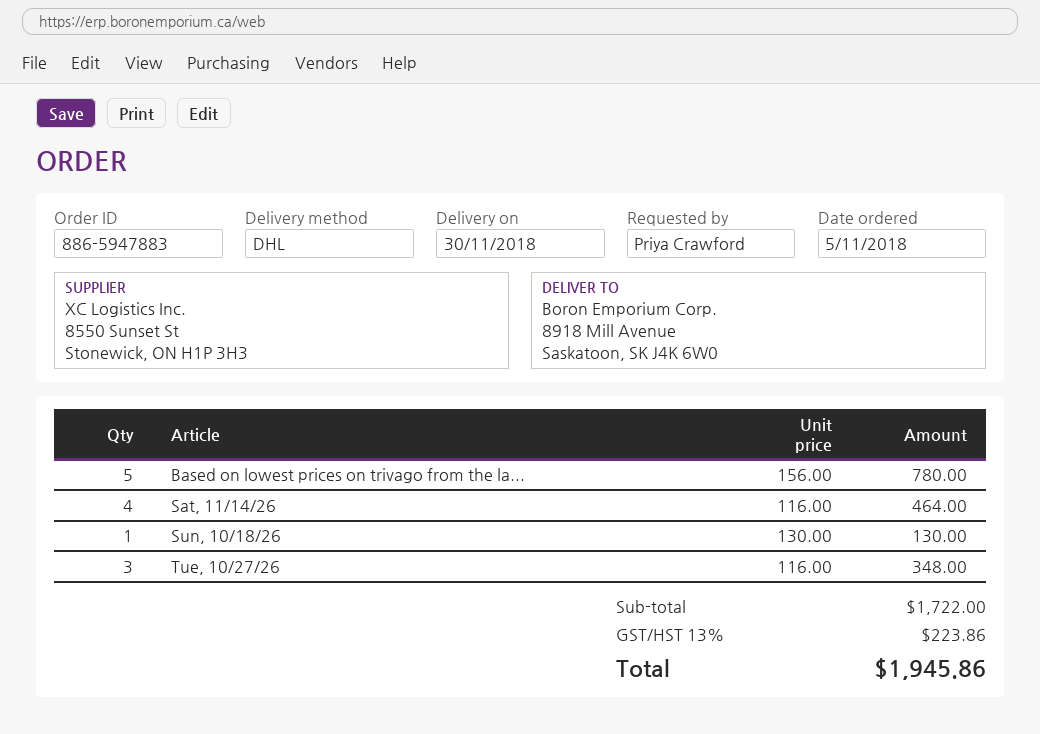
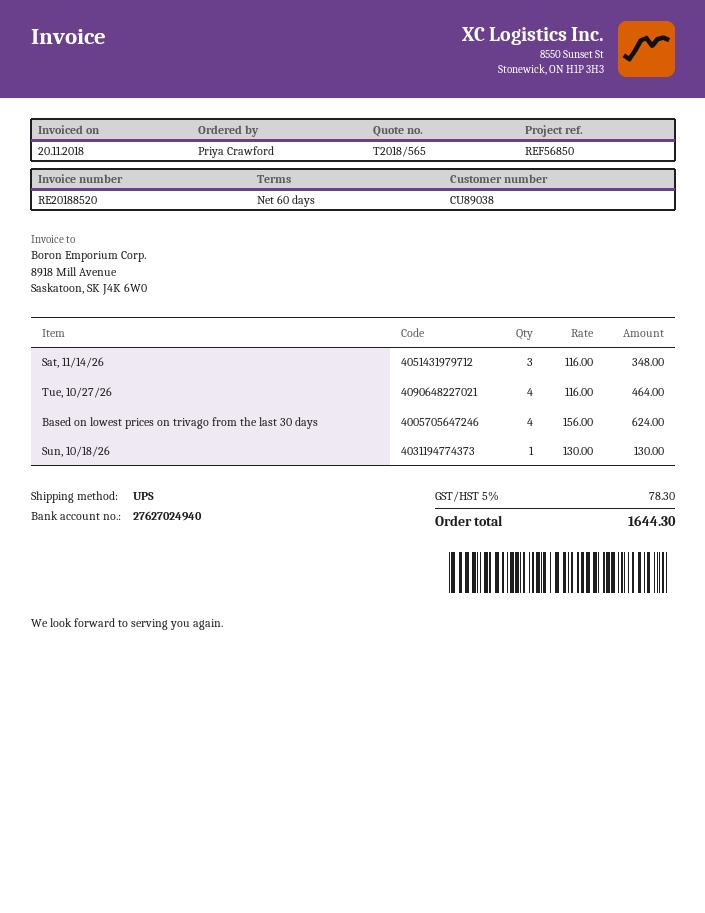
shipping method: DHL -> UPS
Based on lowest prices on trivago from the la...: 5 x 156.00 = 780.00 -> 4 x 156.00 = 624.00
Sat, 11/14/26: 4 x 116.00 = 464.00 -> 3 x 116.00 = 348.00
Tue, 10/27/26: 3 x 116.00 = 348.00 -> 4 x 116.00 = 464.00
tax: 13% = 223.86 -> 5% = 78.30
total: 1945.86 -> 1644.30

